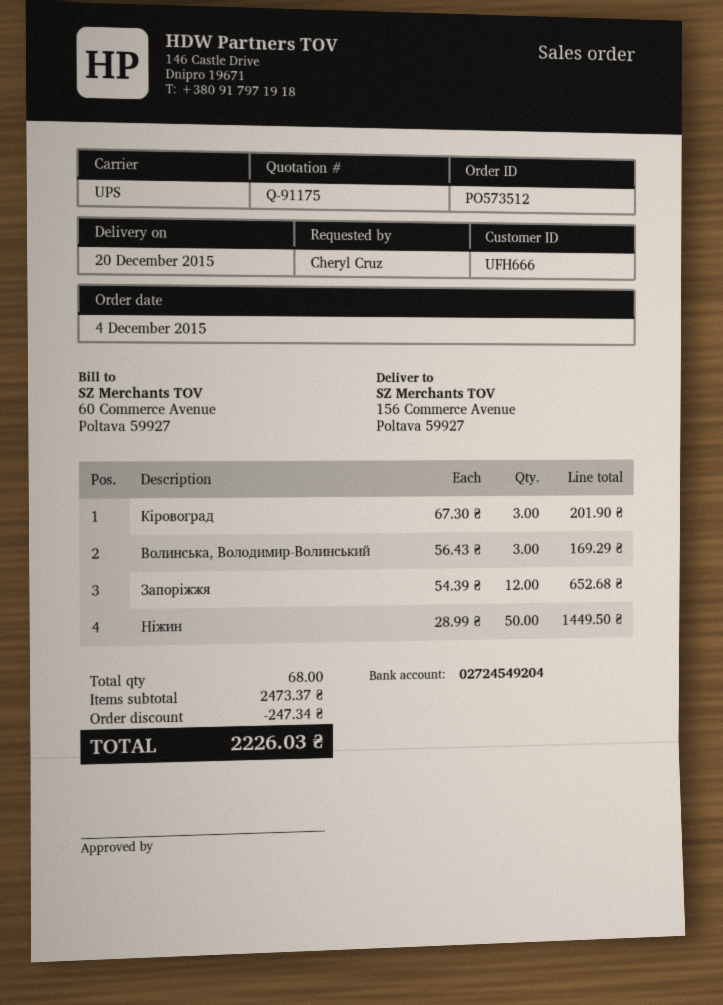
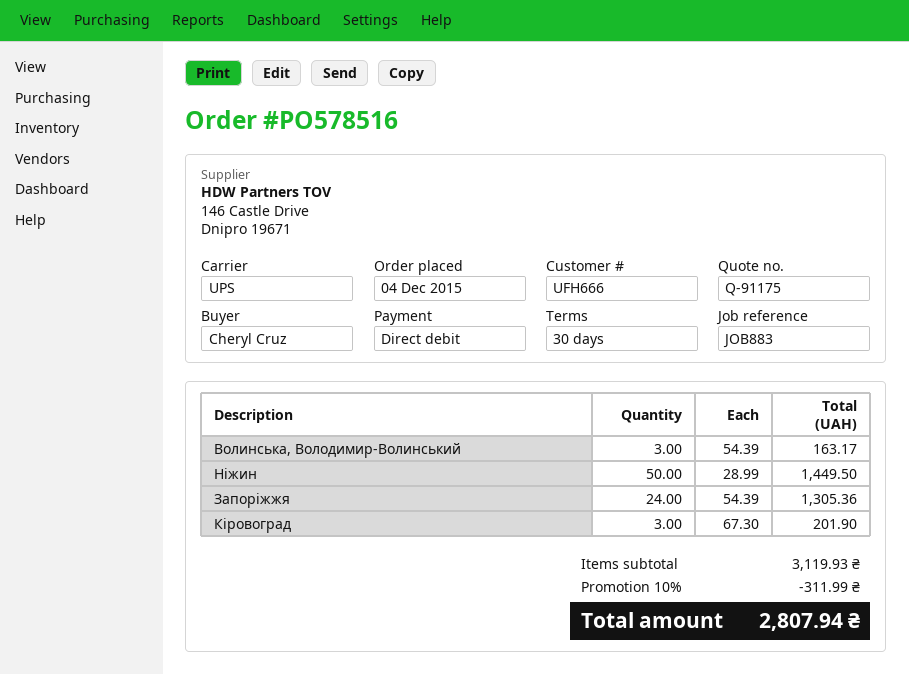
order number: PO573512 -> PO578516
Волинська, Володимир-Волинський: 3 x 56.43 = 169.29 -> 3 x 54.39 = 163.17
Запоріжжя: 12 x 54.39 = 652.68 -> 24 x 54.39 = 1305.36
subtotal: 2473.37 -> 3119.93
discount: 247.34 -> 311.99
total: 2226.03 -> 2807.94

